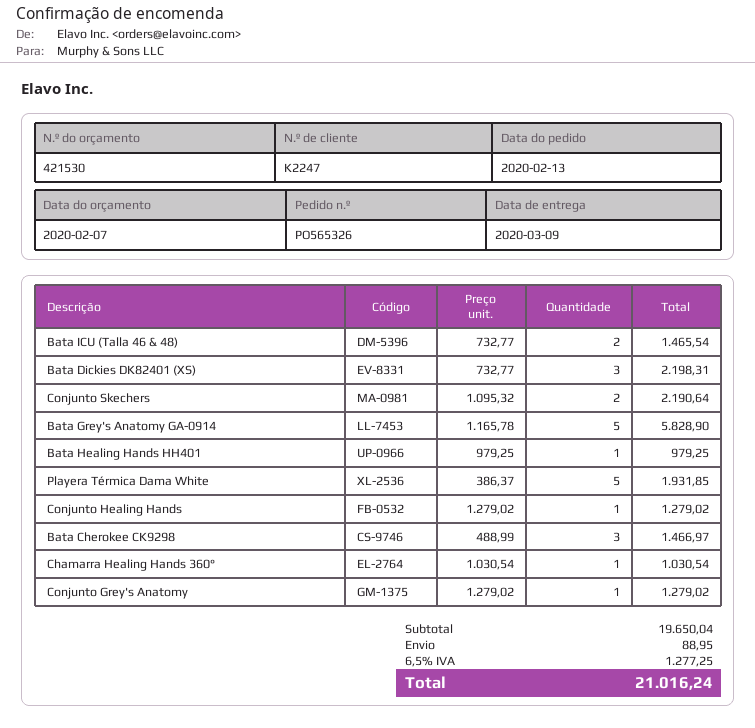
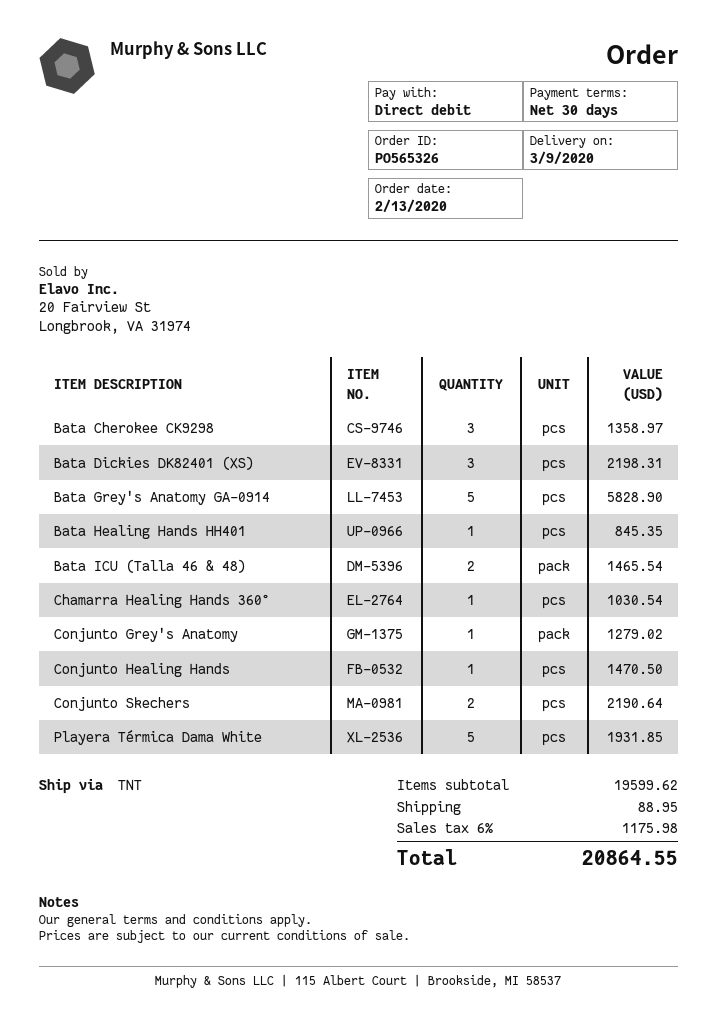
Bata Healing Hands HH401: 1 for 979.25 -> 1 for 845.35
Conjunto Healing Hands: 1 for 1279.02 -> 1 for 1470.50
Bata Cherokee CK9298: 3 for 1466.97 -> 3 for 1358.97
subtotal: 19650.04 -> 19599.62
tax: 6.5% = 1277.25 -> 6% = 1175.98
total: 21016.24 -> 20864.55

